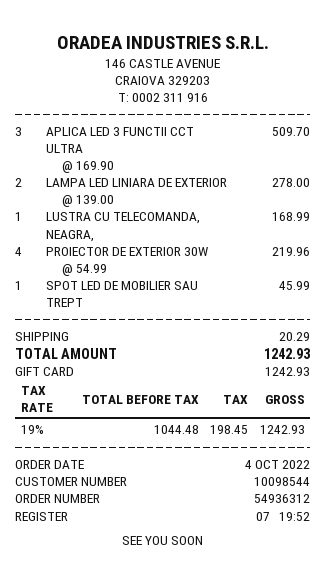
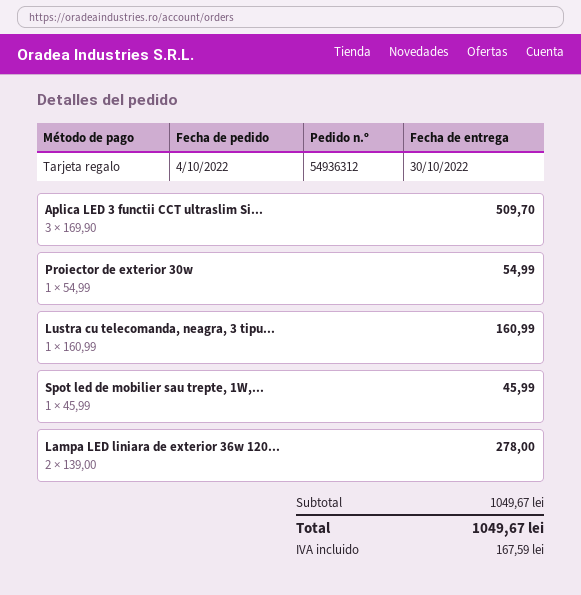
LUSTRA CU TELECOMANDA, NEAGRA,: 1 x 168.99 = 168.99 -> 1 x 160.99 = 160.99
PROIECTOR DE EXTERIOR 30W: 4 x 54.99 = 219.96 -> 1 x 54.99 = 54.99
shipping: 20.29 -> none
tax: 198.45 -> 167.59
total: 1242.93 -> 1049.67

